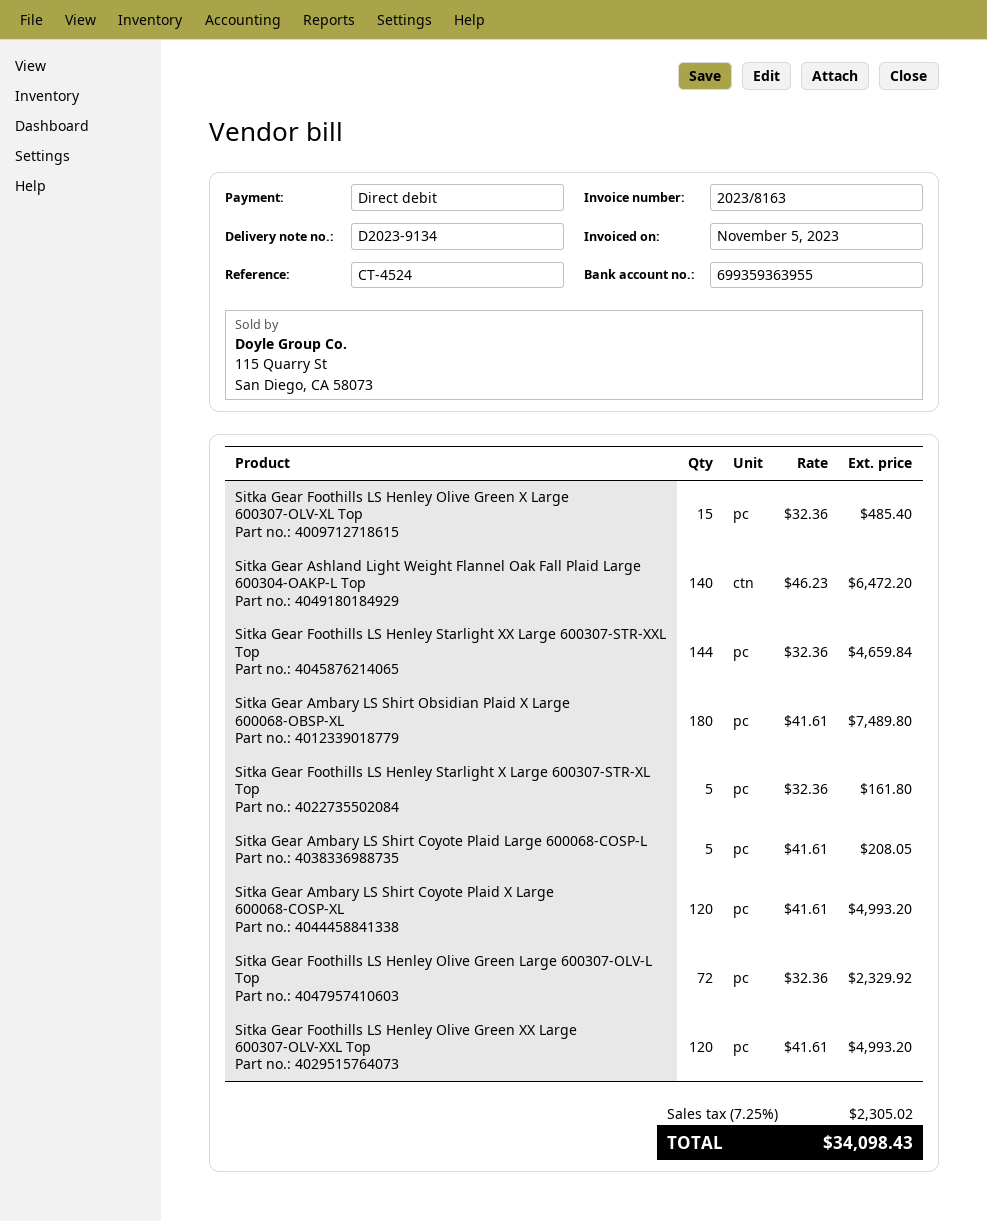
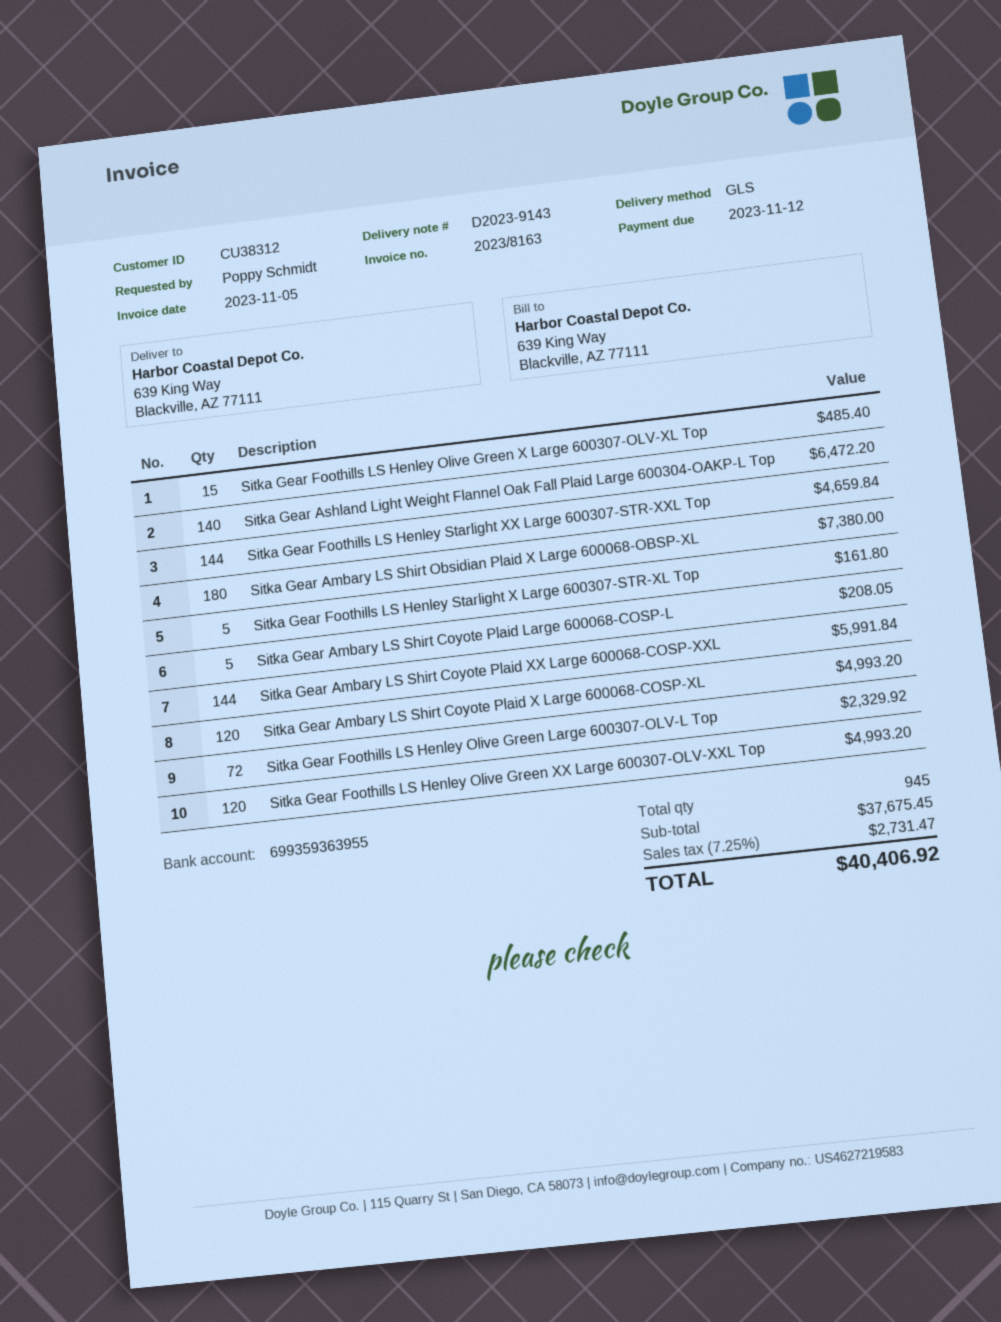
delivery note number: D2023-9134 -> D2023-9143
Sitka Gear Ambary LS Shirt Obsidian Plaid X Large 600068-OBSP-XL: 180 for 7489.80 -> 180 for 7380.00
Sitka Gear Ambary LS Shirt Coyote Plaid XX Large 600068-COSP-XXL: none -> 144 for 5991.84
tax: 7.25% = 2305.02 -> 7.25% = 2731.47
total: 34098.43 -> 40406.92

